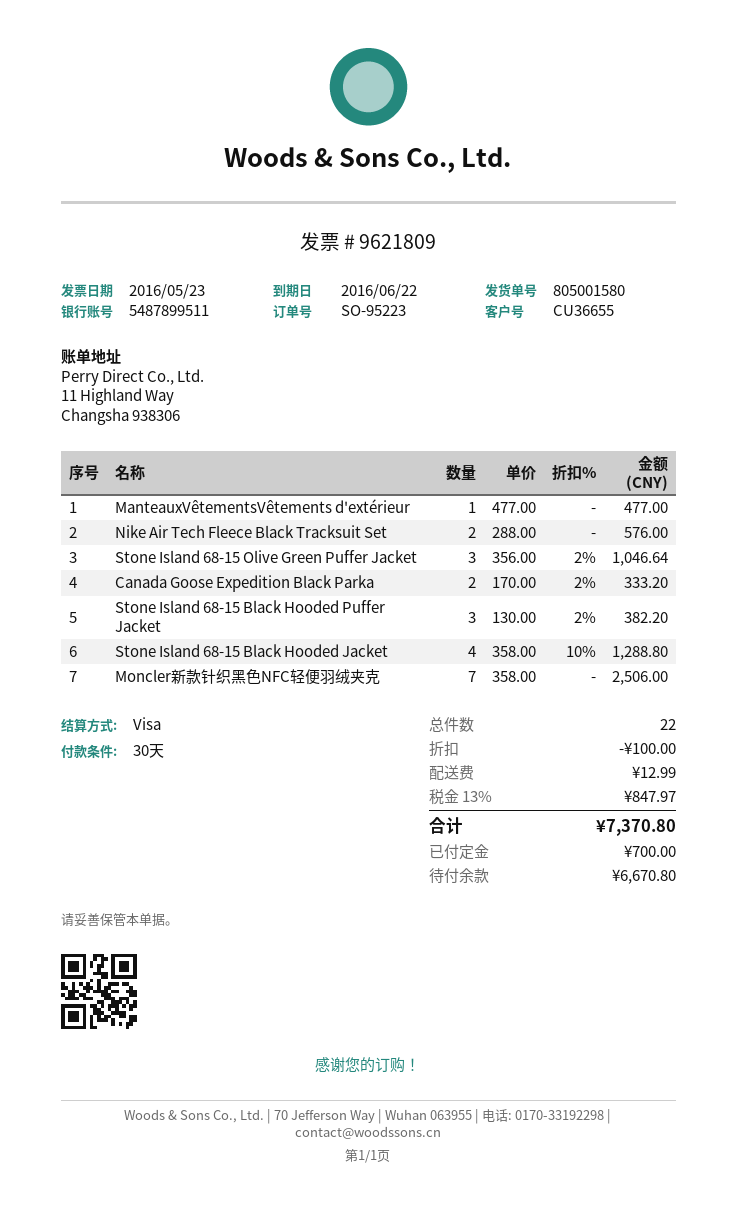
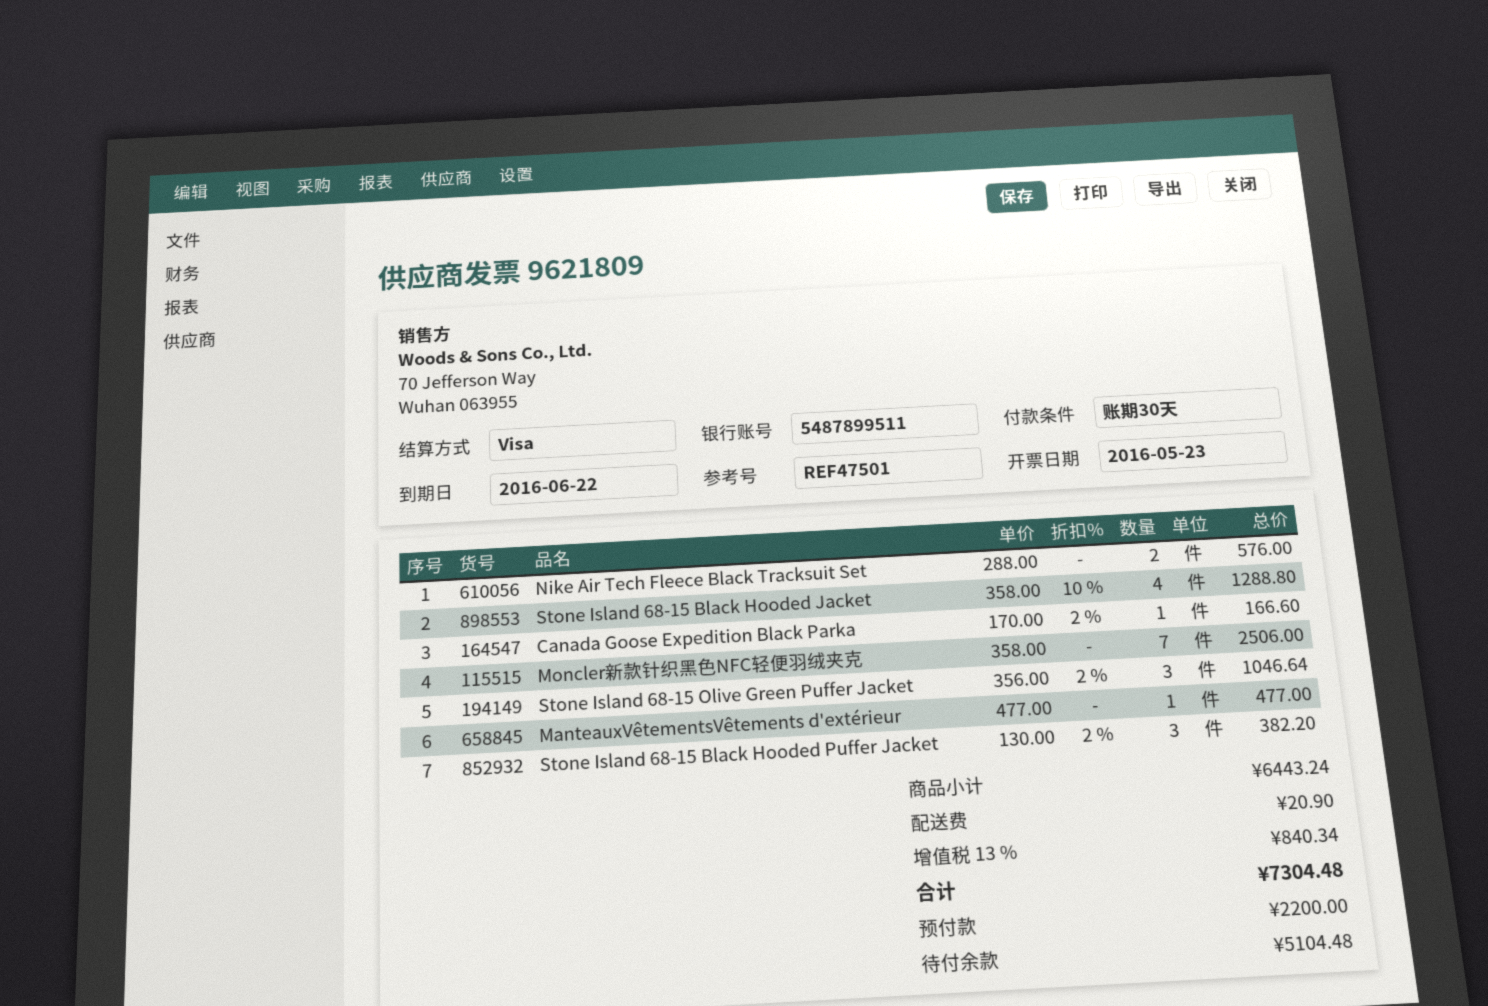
Canada Goose Expedition Black Parka: 2 x 170.00 - 2% = 333.20 -> 1 x 170.00 - 2% = 166.60
discount: 100.00 -> none
shipping: 12.99 -> 20.90
tax: 13% = 847.97 -> 13% = 840.34
total: 7370.80 -> 7304.48
deposit: 700.00 -> 2200.00
balance: 6670.80 -> 5104.48

